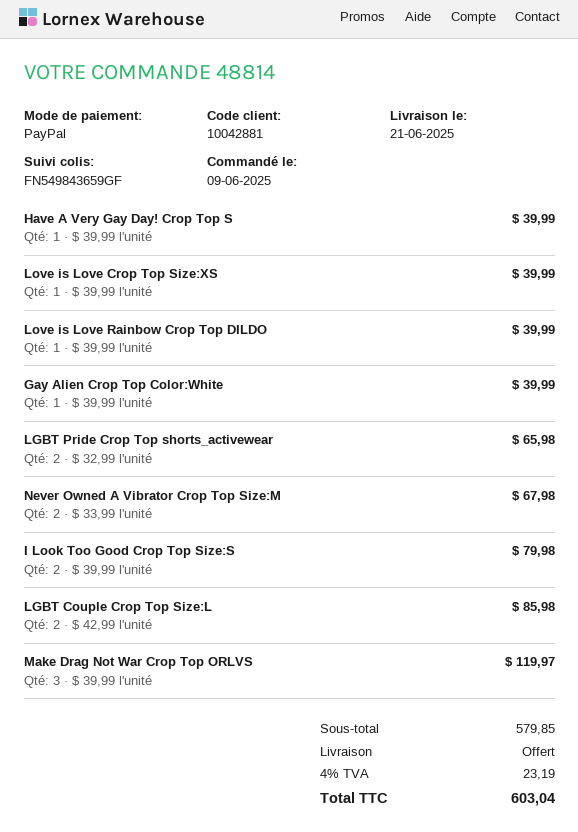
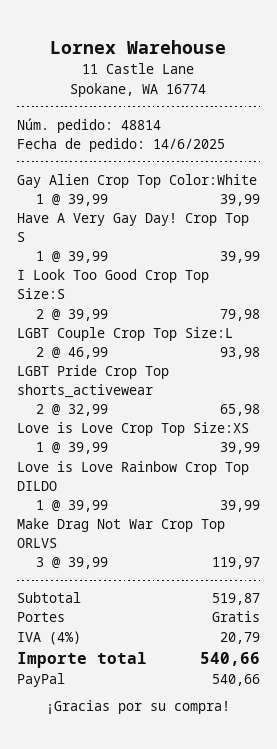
order date: 2025-06-09 -> 2025-06-14
Never Owned A Vibrator Crop Top Size:M: 2 x 33.99 = 67.98 -> none
LGBT Couple Crop Top Size:L: 2 x 42.99 = 85.98 -> 2 x 46.99 = 93.98
subtotal: 579.85 -> 519.87
tax: 4% = 23.19 -> 4% = 20.79
total: 603.04 -> 540.66

